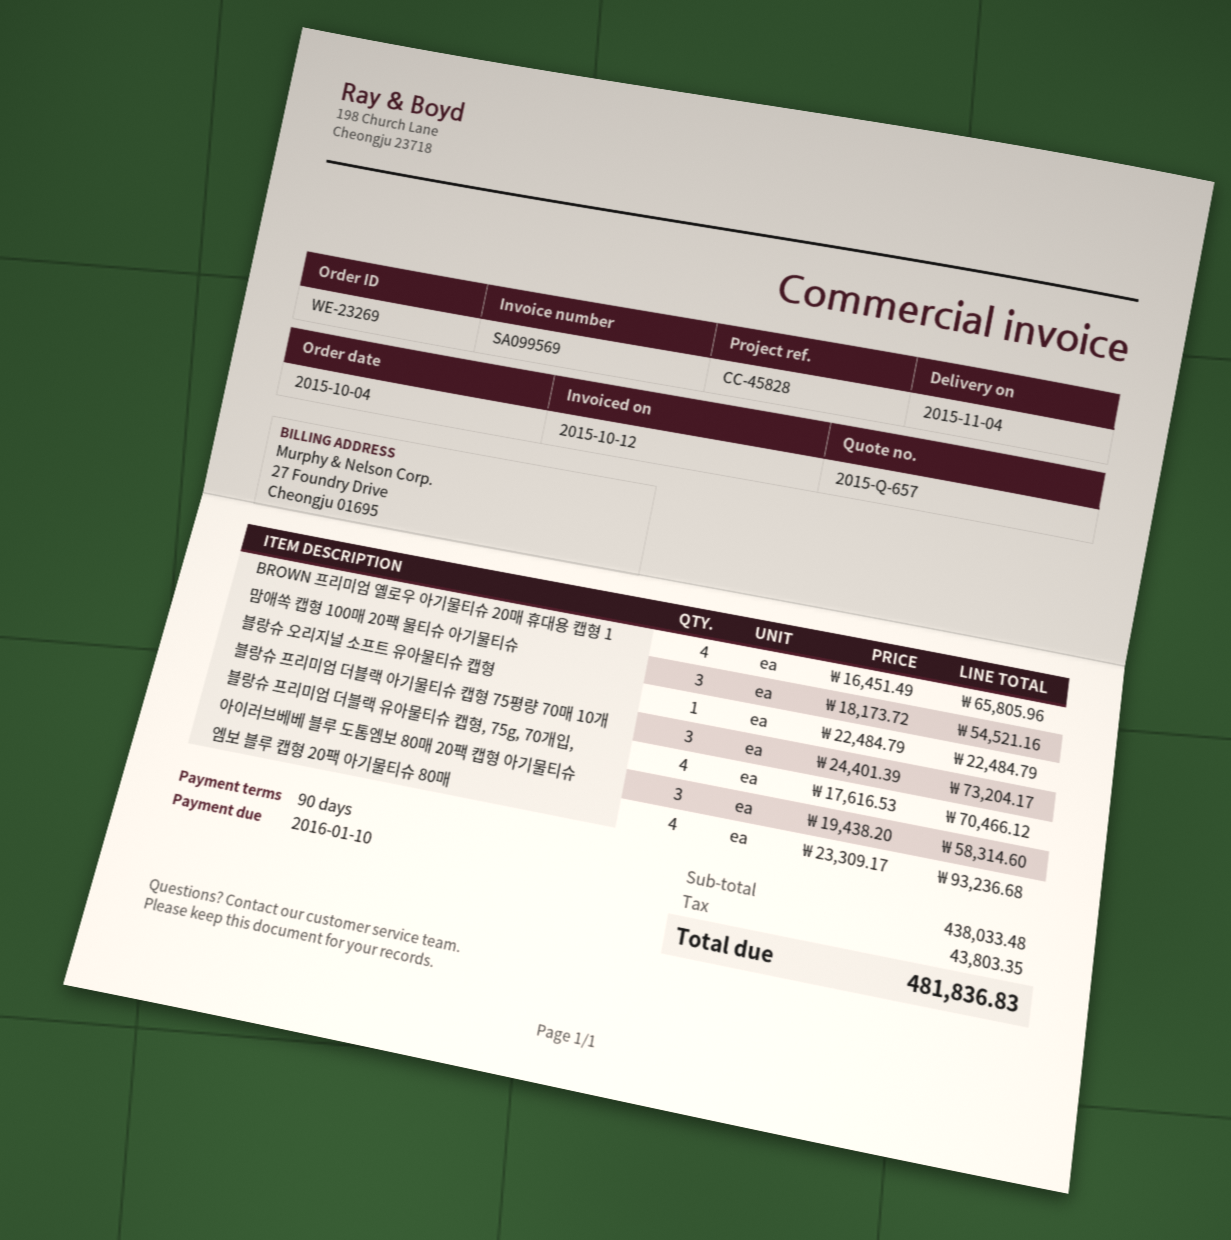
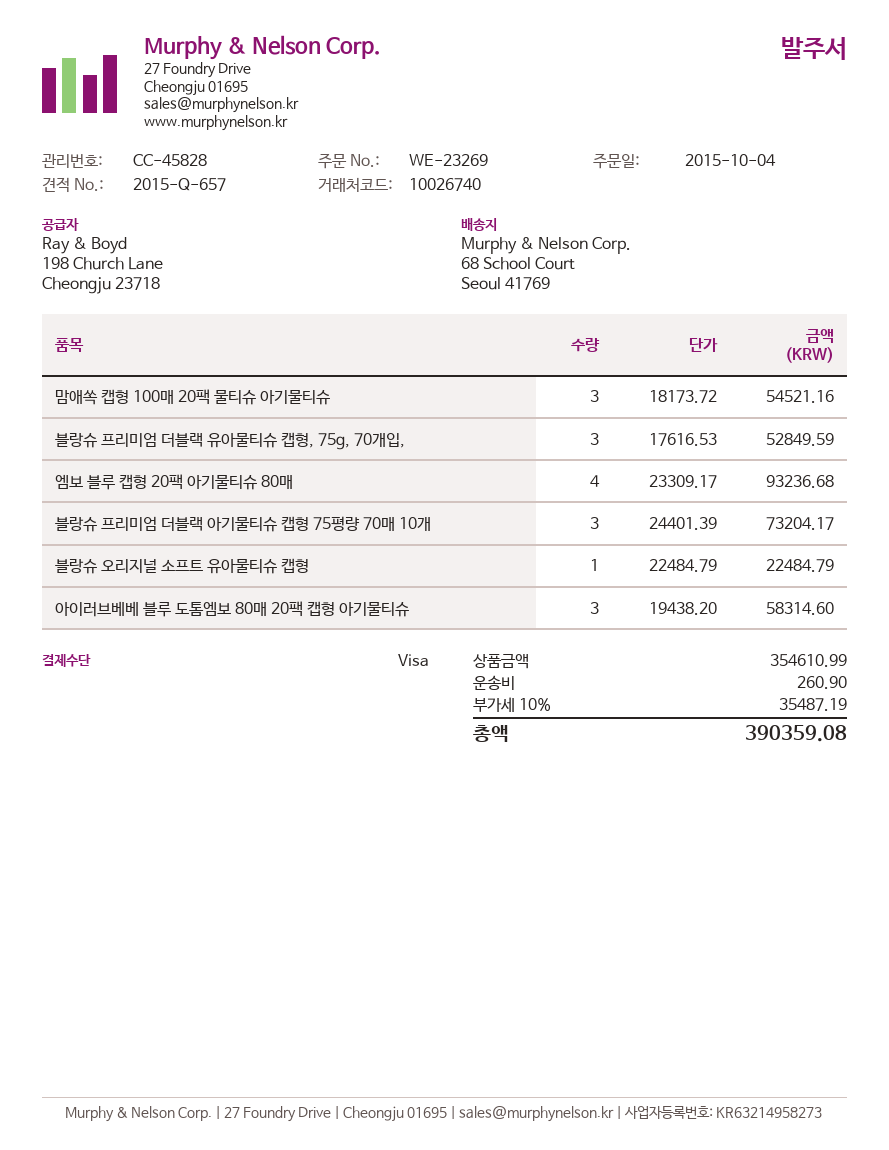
BROWN 프리미엄 옐로우 아기물티슈 20매 휴대용 캡형 1: 4 x 16451.49 = 65805.96 -> none
블랑슈 프리미엄 더블랙 유아물티슈 캡형, 75g, 70개입,: 4 x 17616.53 = 70466.12 -> 3 x 17616.53 = 52849.59
subtotal: 438033.48 -> 354610.99
shipping: none -> 260.90
tax: 43803.35 -> 35487.19
total: 481836.83 -> 390359.08

